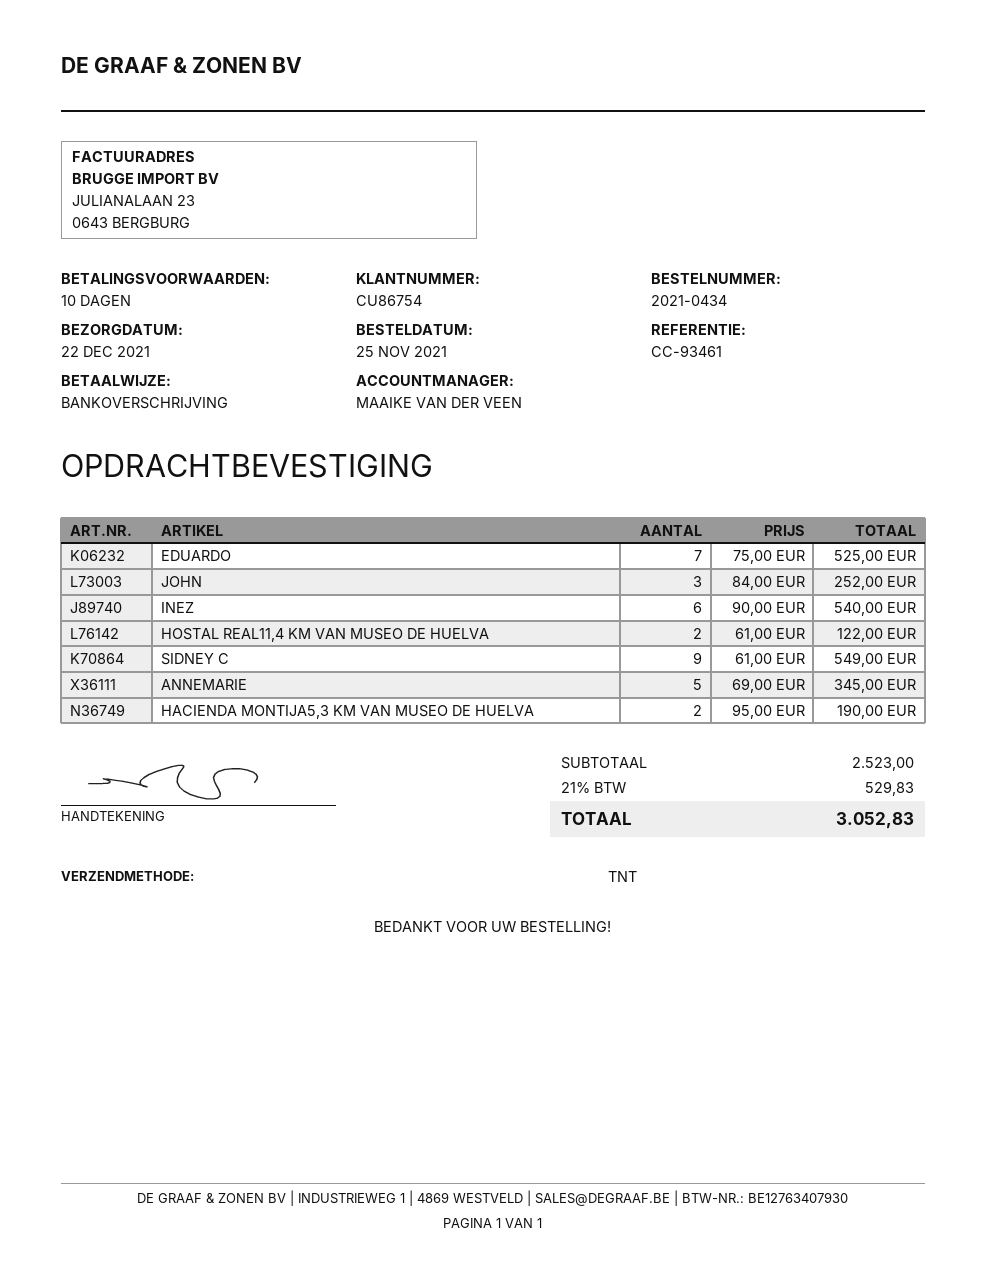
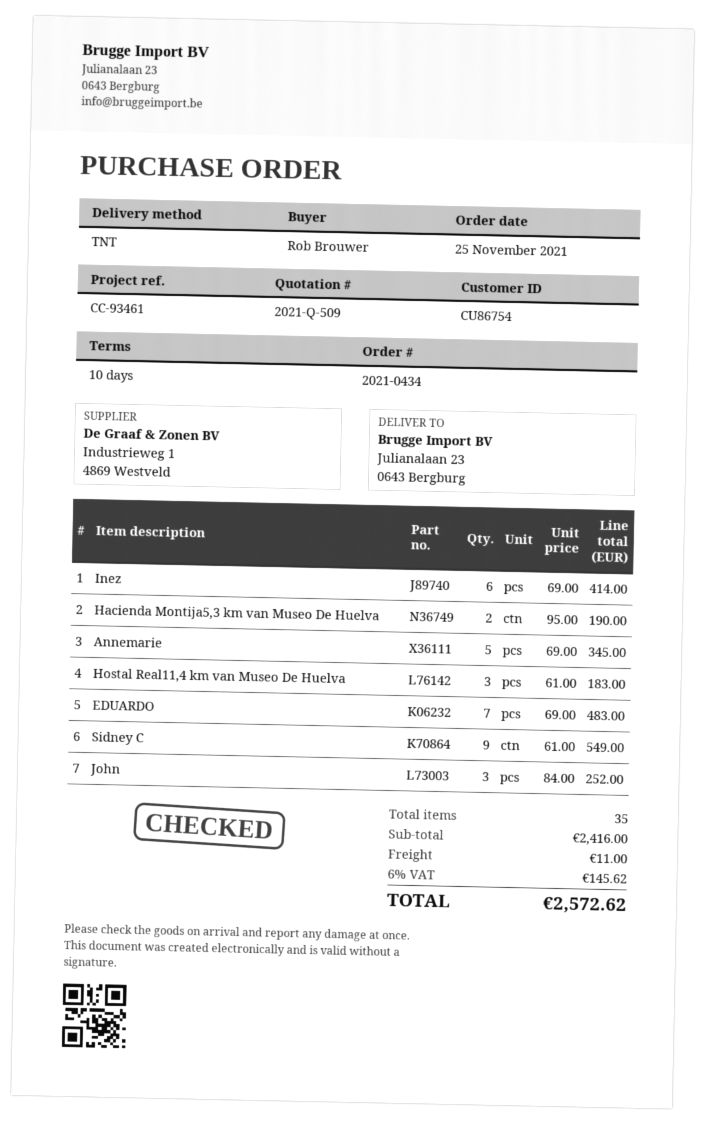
EDUARDO: 7 x 75.00 = 525.00 -> 7 x 69.00 = 483.00
INEZ: 6 x 90.00 = 540.00 -> 6 x 69.00 = 414.00
HOSTAL REAL11,4 KM VAN MUSEO DE HUELVA: 2 x 61.00 = 122.00 -> 3 x 61.00 = 183.00
subtotal: 2523.00 -> 2416.00
shipping: none -> 11.00
tax: 21% = 529.83 -> 6% = 145.62
total: 3052.83 -> 2572.62

